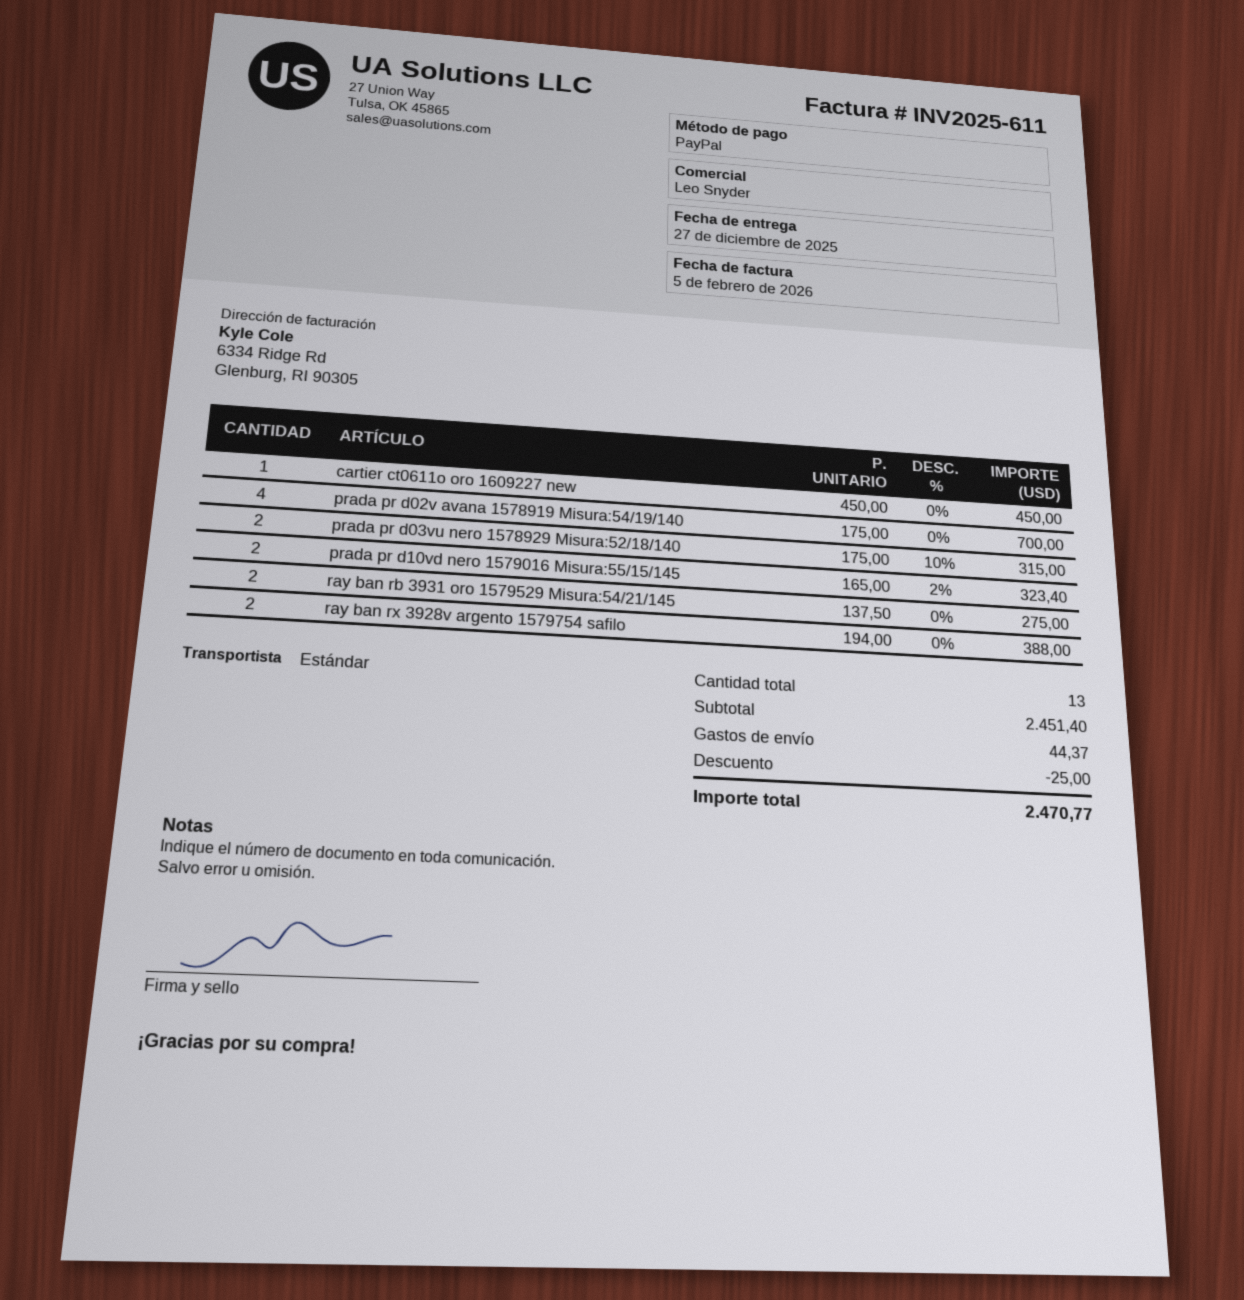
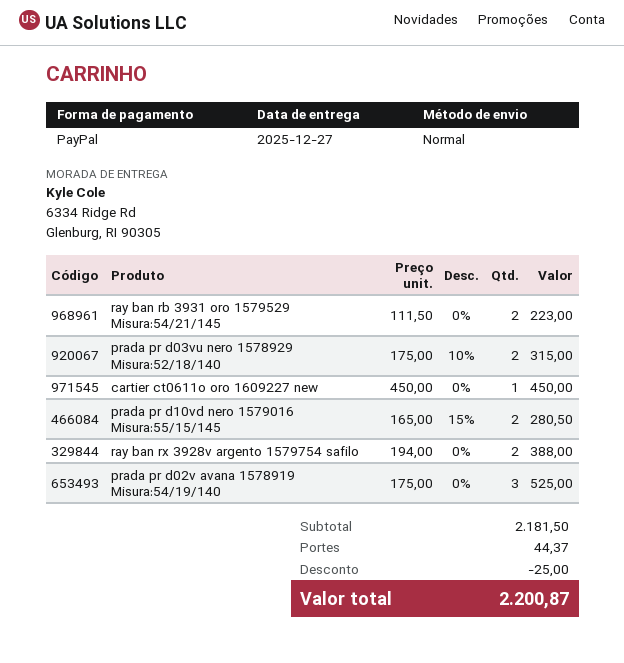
prada pr d02v avana 1578919 Misura:54/19/140: 4 x 175.00 = 700.00 -> 3 x 175.00 = 525.00
prada pr d10vd nero 1579016 Misura:55/15/145: 2 x 165.00 - 2% = 323.40 -> 2 x 165.00 - 15% = 280.50
ray ban rb 3931 oro 1579529 Misura:54/21/145: 2 x 137.50 = 275.00 -> 2 x 111.50 = 223.00
subtotal: 2451.40 -> 2181.50
total: 2470.77 -> 2200.87

